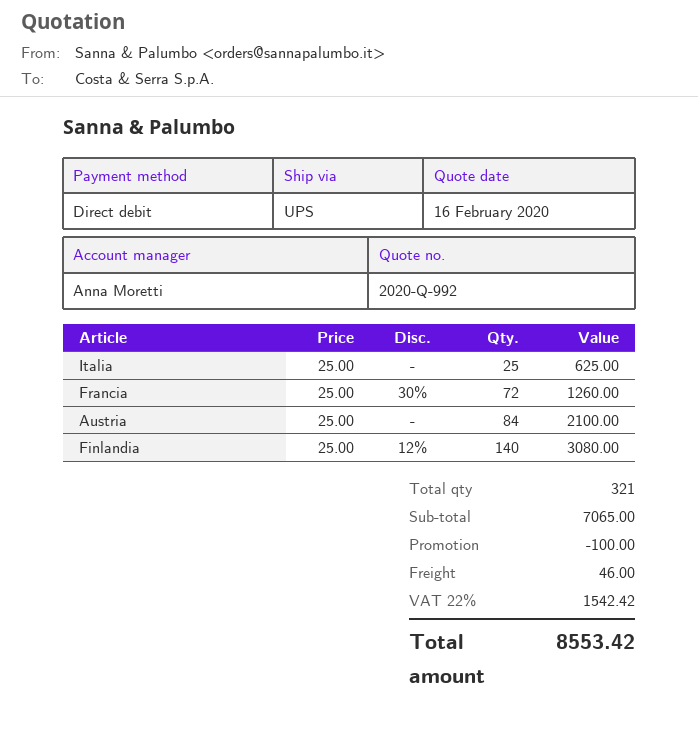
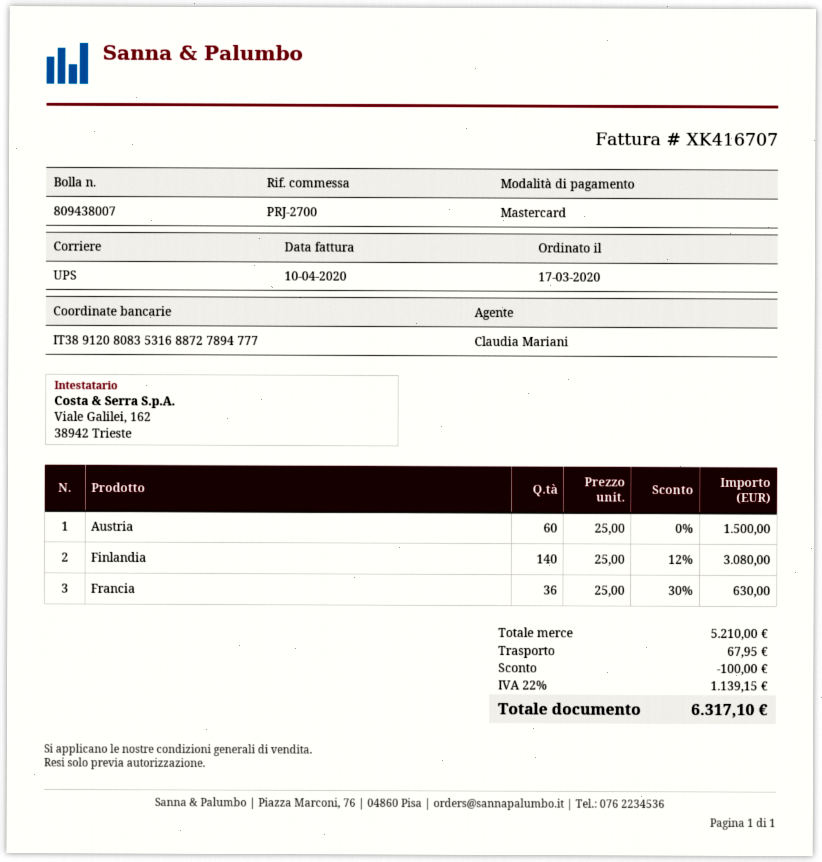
sales rep: Anna Moretti -> Claudia Mariani
payment method: direct debit -> Mastercard
Italia: 25 x 25.00 = 625.00 -> none
Francia: 72 x 25.00 - 30% = 1260.00 -> 36 x 25.00 - 30% = 630.00
Austria: 84 x 25.00 = 2100.00 -> 60 x 25.00 = 1500.00
subtotal: 7065.00 -> 5210.00
shipping: 46.00 -> 67.95
tax: 22% = 1542.42 -> 22% = 1139.15
total: 8553.42 -> 6317.10

